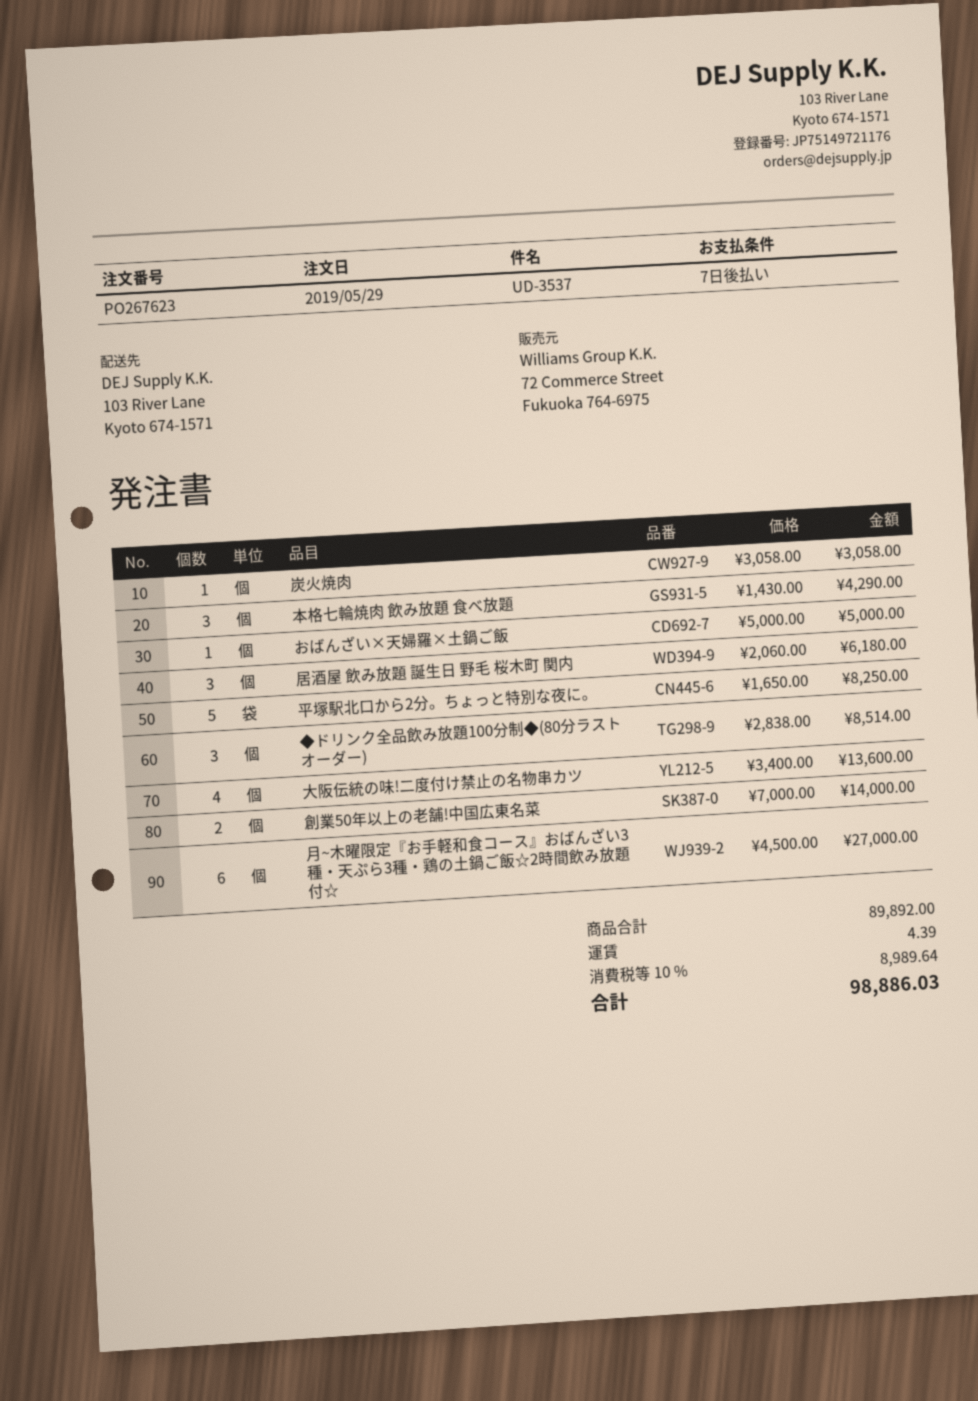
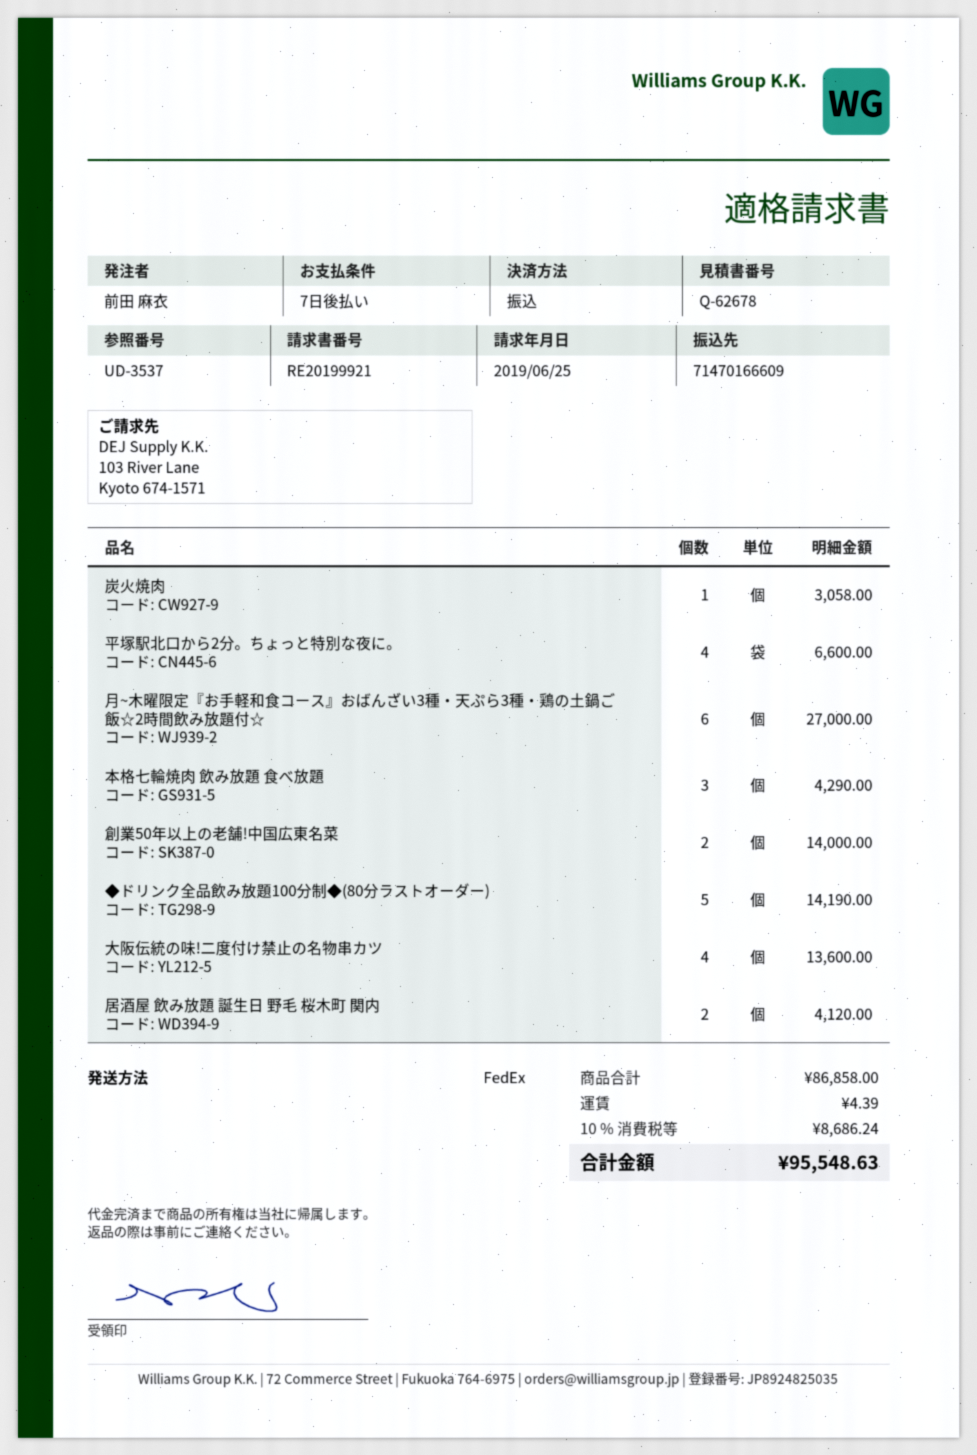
おばんざい×天婦羅×土鍋ご飯: 1 for 5000.00 -> none
居酒屋 飲み放題 誕生日 野毛 桜木町 関内: 3 for 6180.00 -> 2 for 4120.00
平塚駅北口から2分。ちょっと特別な夜に。: 5 for 8250.00 -> 4 for 6600.00
◆ドリンク全品飲み放題100分制◆(80分ラストオーダー): 3 for 8514.00 -> 5 for 14190.00
subtotal: 89892.00 -> 86858.00
tax: 10% = 8989.64 -> 10% = 8686.24
total: 98886.03 -> 95548.63

